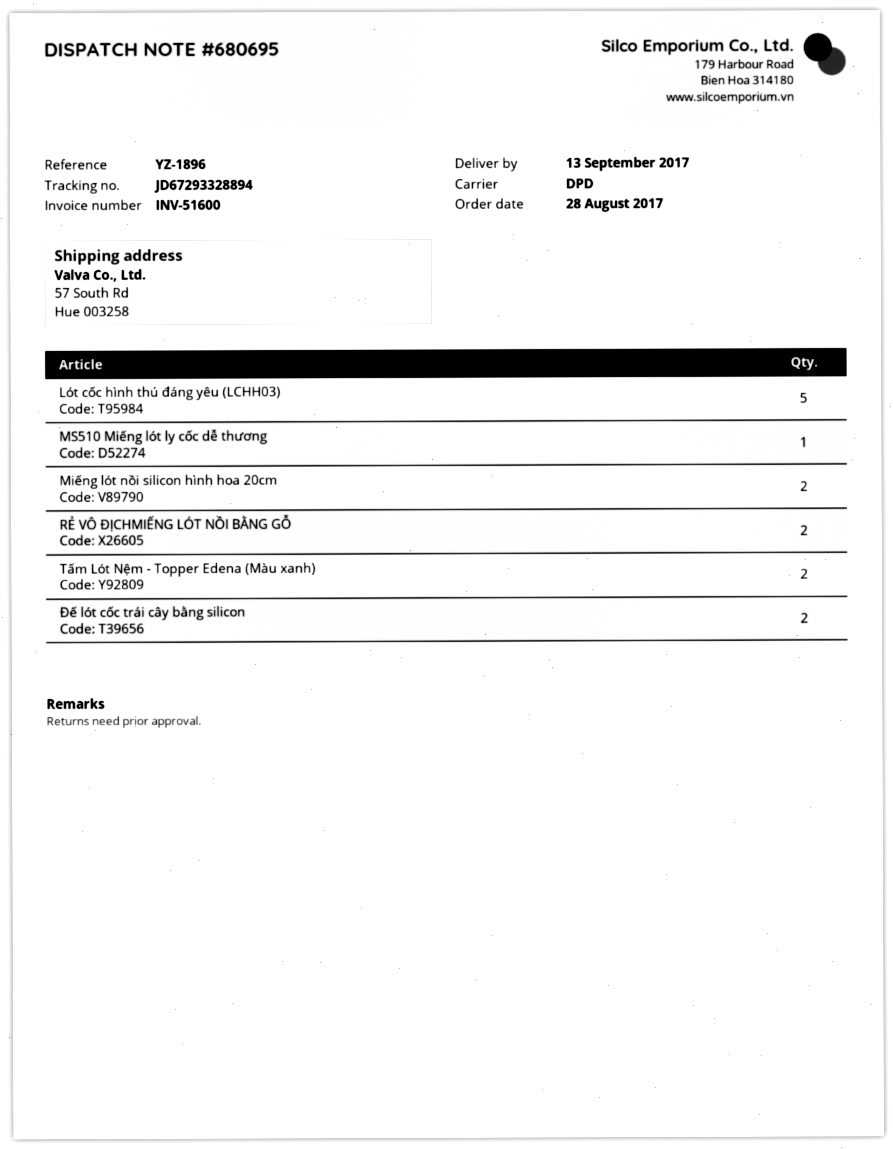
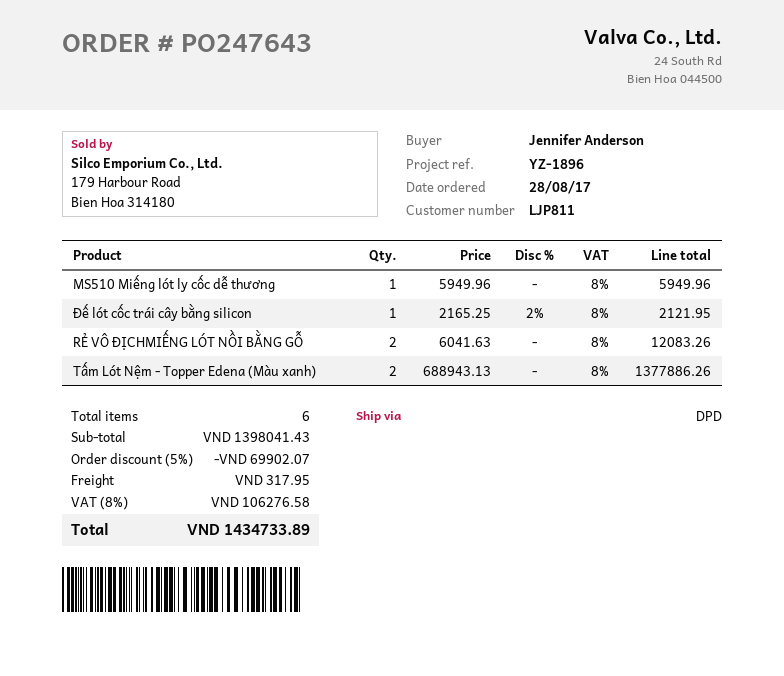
Lót cốc hình thú đáng yêu (LCHH03): 5 -> none
Miếng lót nồi silicon hình hoa 20cm: 2 -> none
Đế lót cốc trái cây bằng silicon: 2 -> 1

